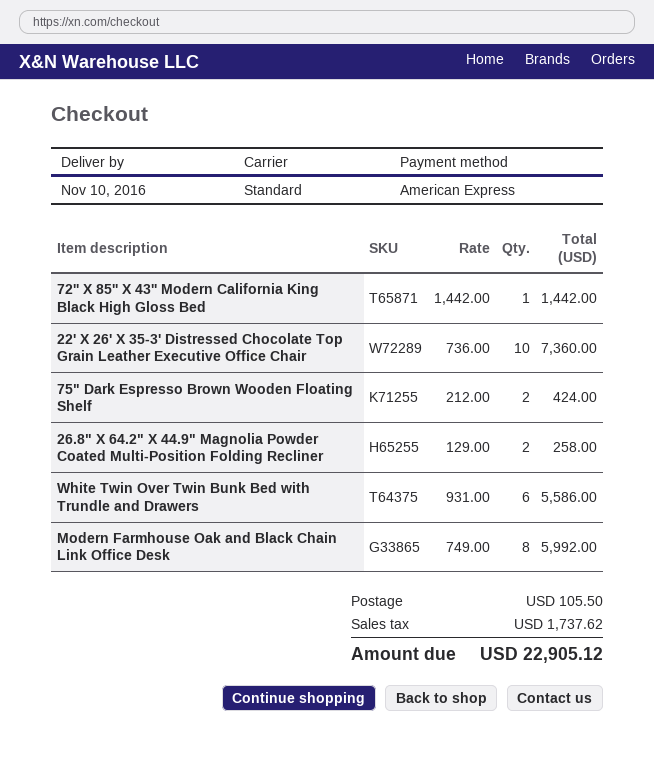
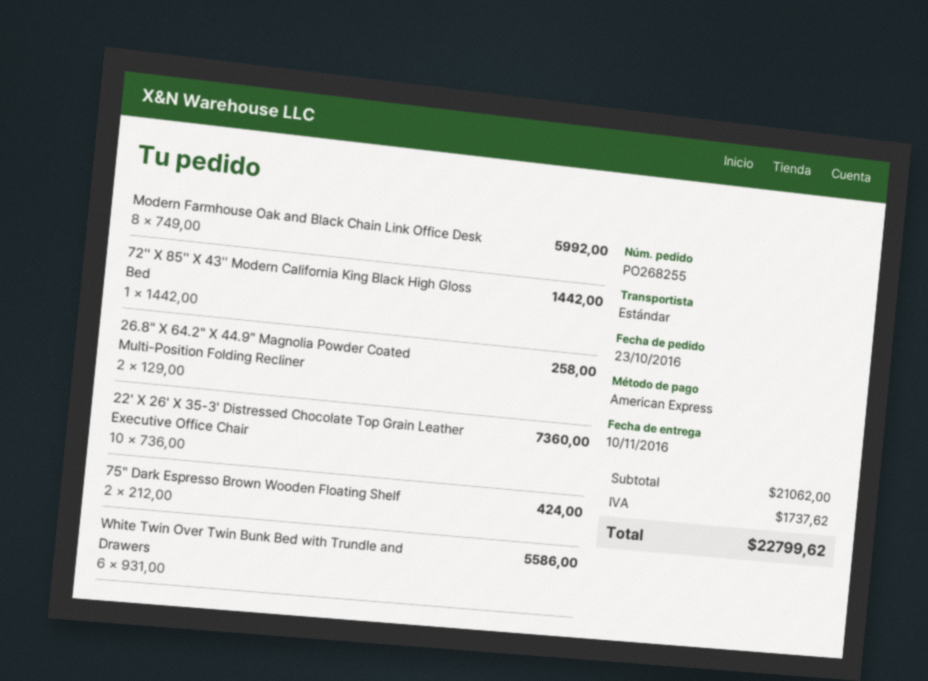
shipping: 105.50 -> none
total: 22905.12 -> 22799.62

